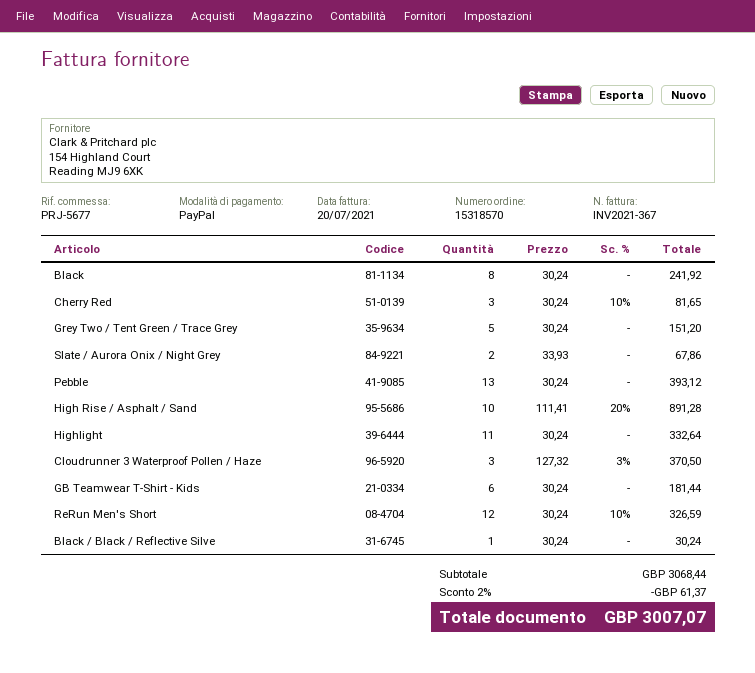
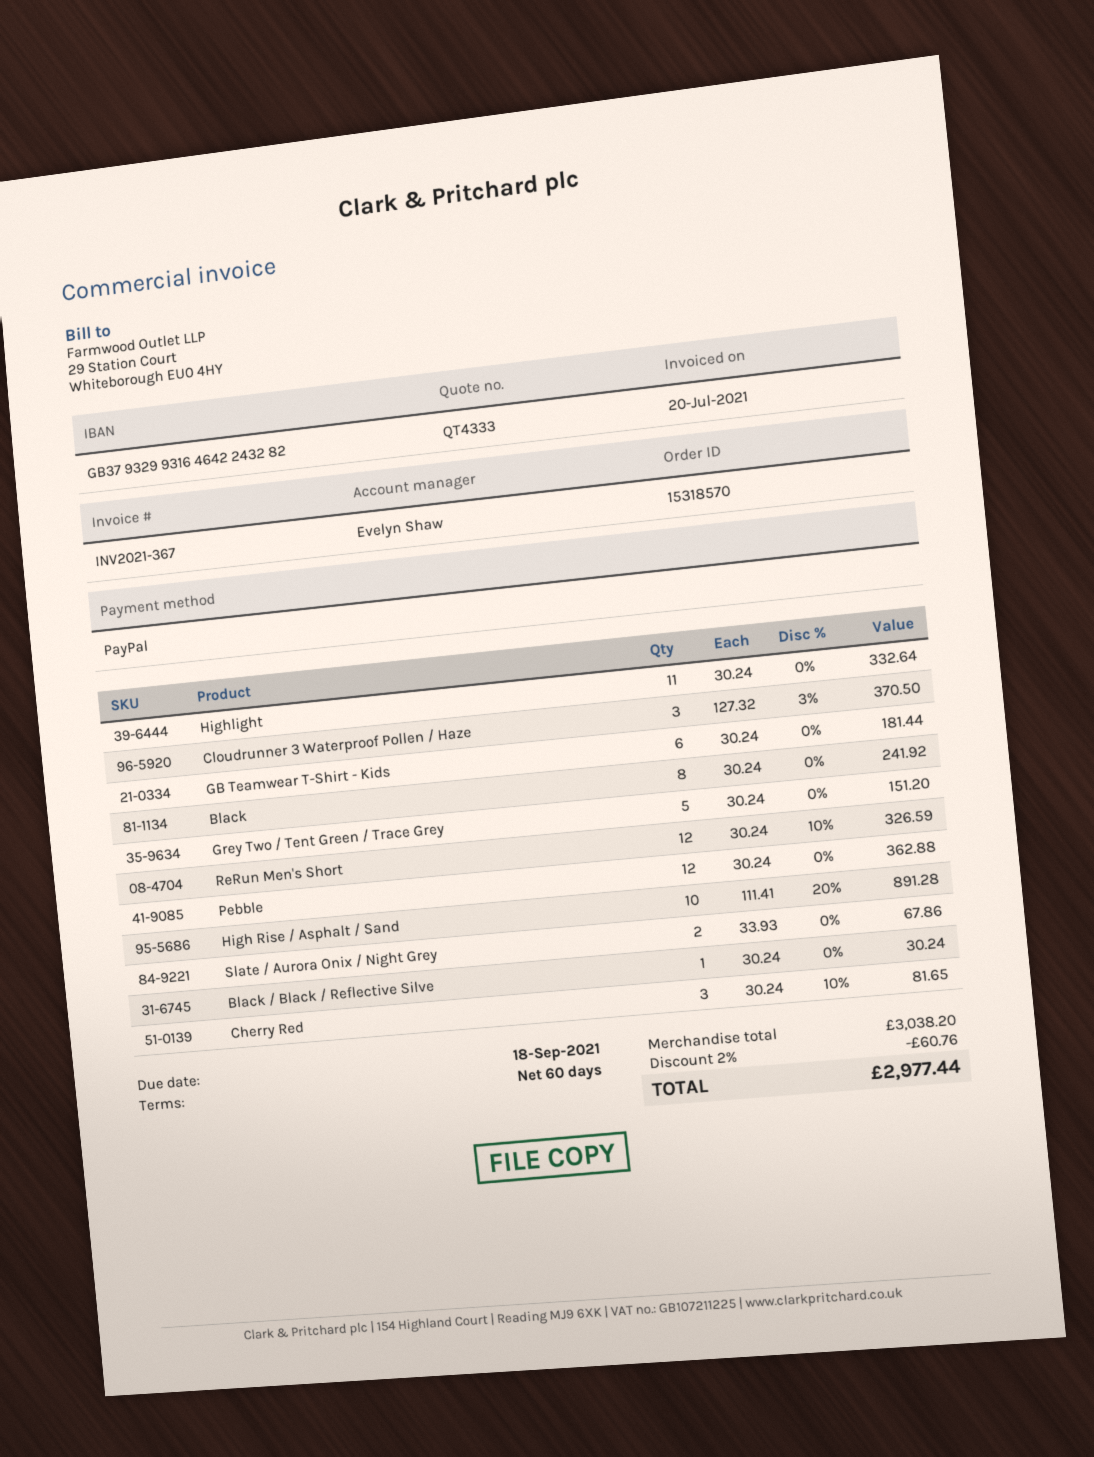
Pebble: 13 x 30.24 = 393.12 -> 12 x 30.24 = 362.88
subtotal: 3068.44 -> 3038.20
discount: 2% = 61.37 -> 2% = 60.76
total: 3007.07 -> 2977.44

